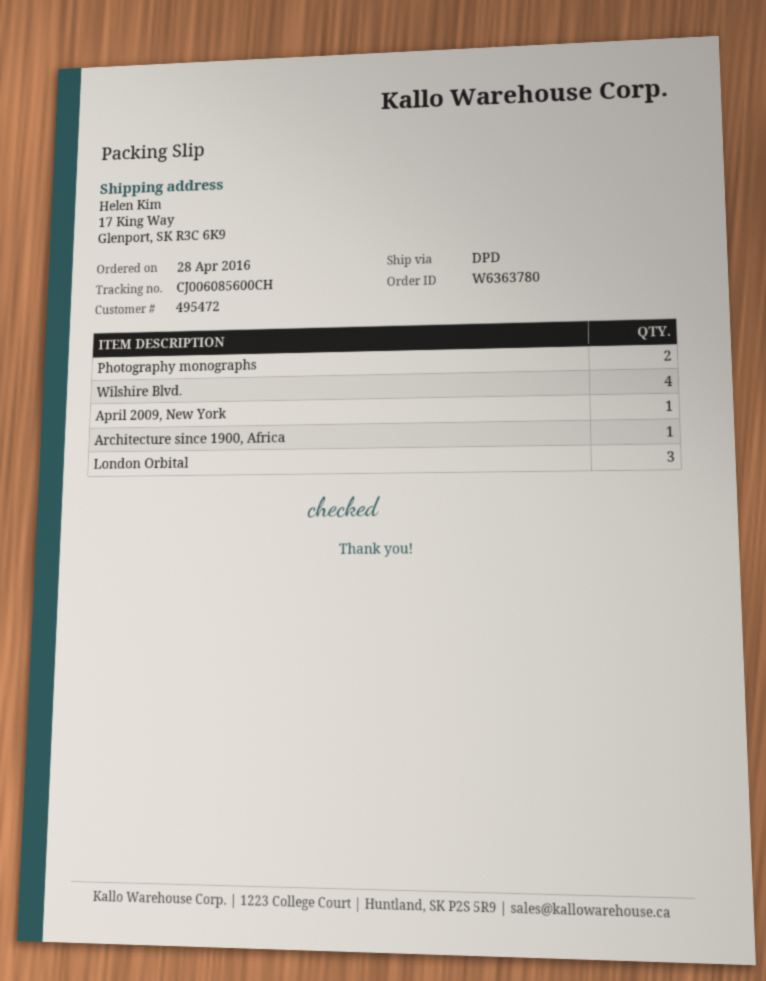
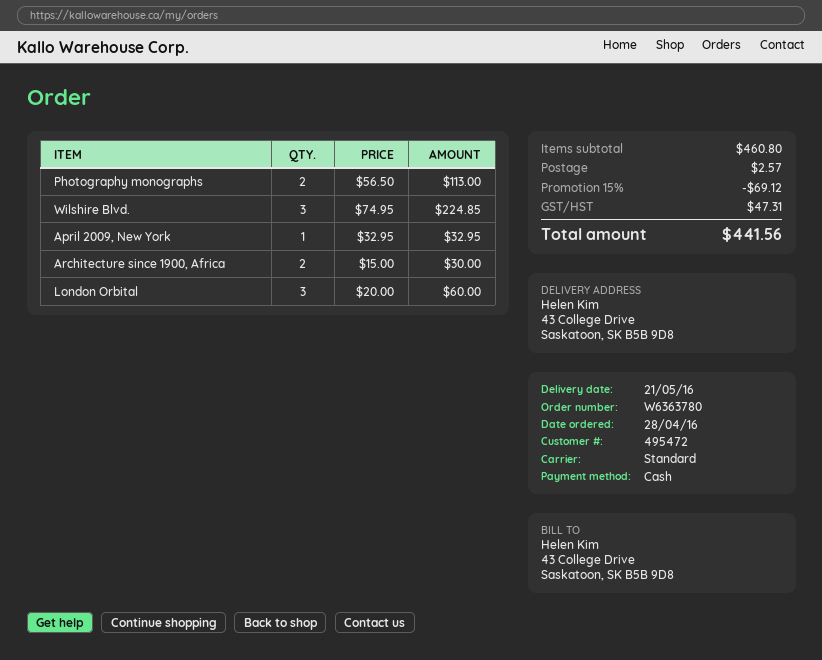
shipping method: DPD -> standard
ship to: 17 King Way, Glenport, SK R3C 6K9 -> 43 College Drive, Saskatoon, SK B5B 9D8
Wilshire Blvd.: 4 -> 3
Architecture since 1900, Africa: 1 -> 2

